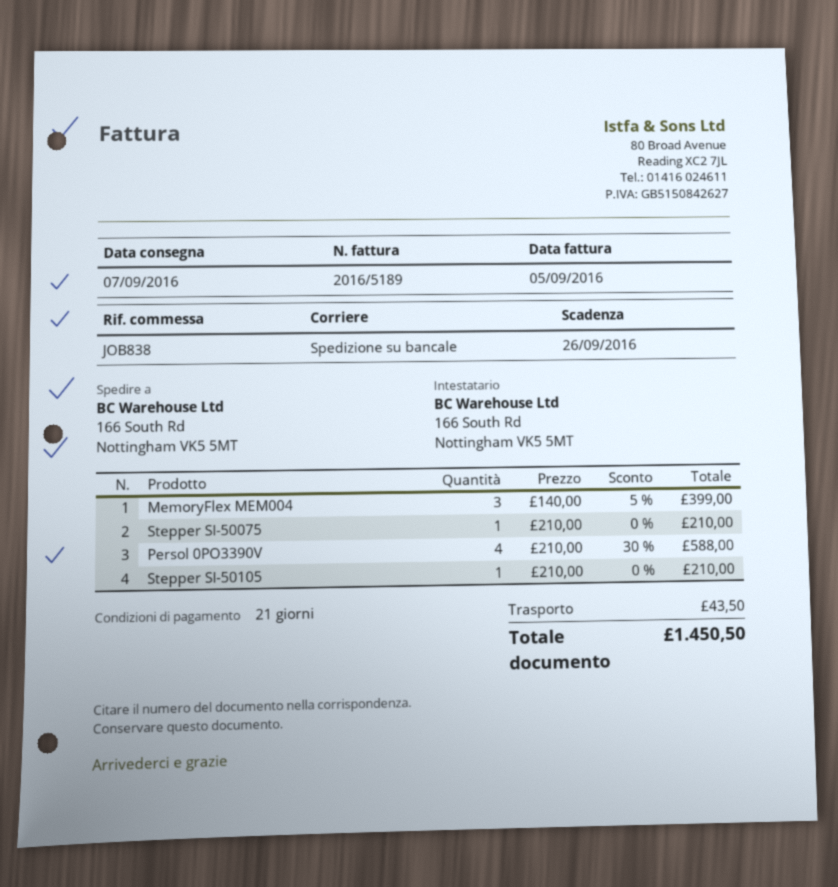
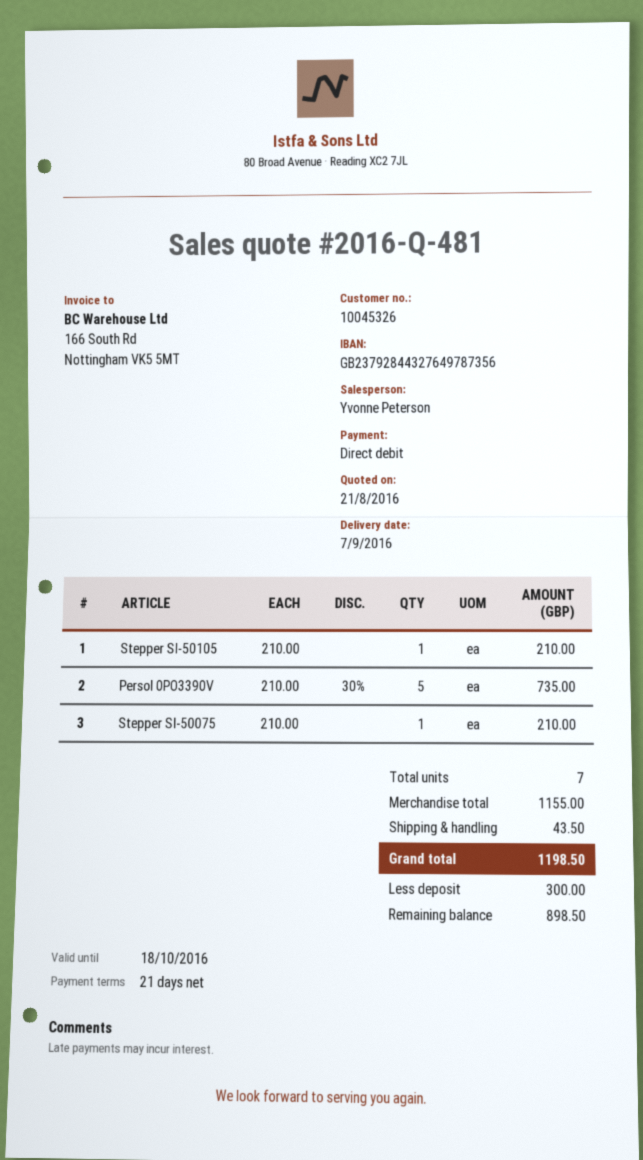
MemoryFlex MEM004: 3 x 140.00 - 5% = 399.00 -> none
Persol 0PO3390V: 4 x 210.00 - 30% = 588.00 -> 5 x 210.00 - 30% = 735.00
total: 1450.50 -> 1198.50

